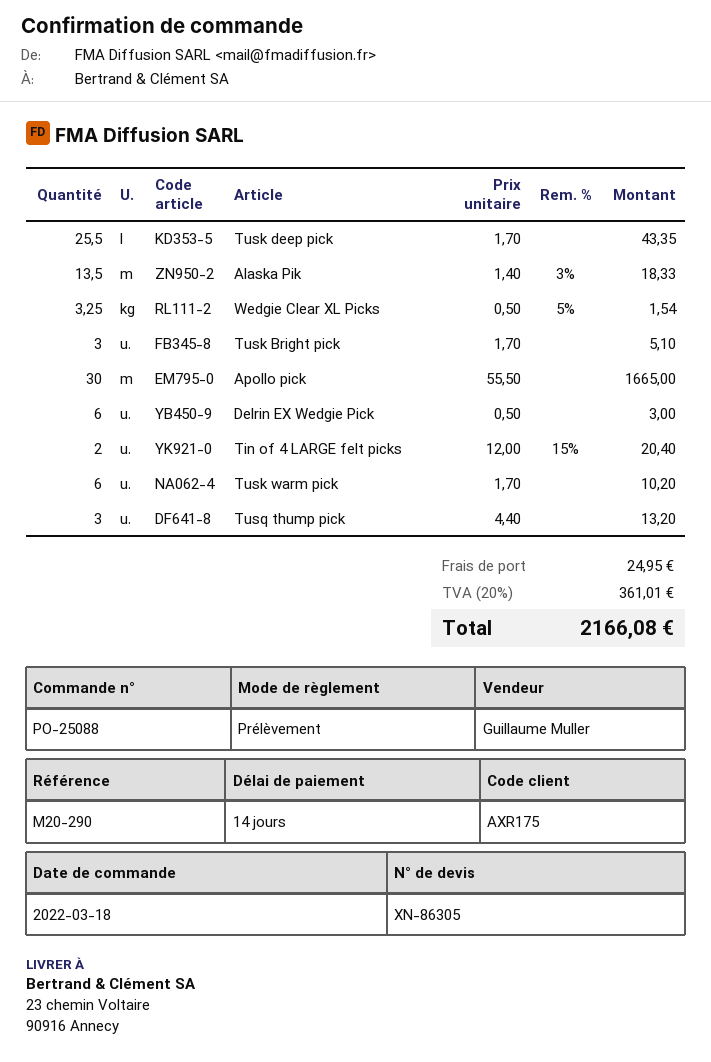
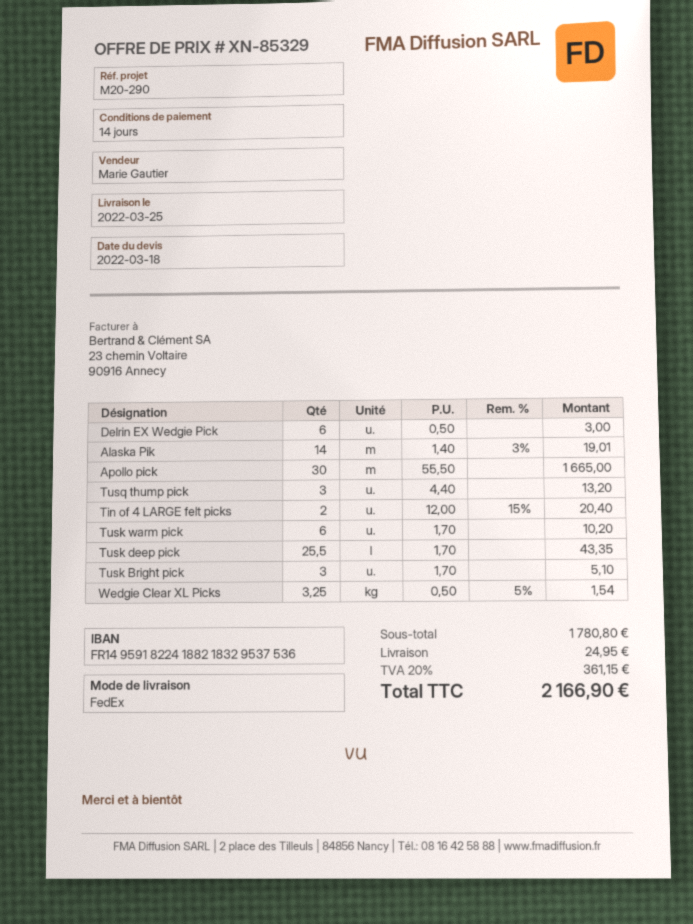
quote number: XN-86305 -> XN-85329
sales rep: Guillaume Muller -> Marie Gautier
Alaska Pik: 13.5 x 1.40 - 3% = 18.33 -> 14 x 1.40 - 3% = 19.01
tax: 20% = 361.01 -> 20% = 361.15
total: 2166.08 -> 2166.90

